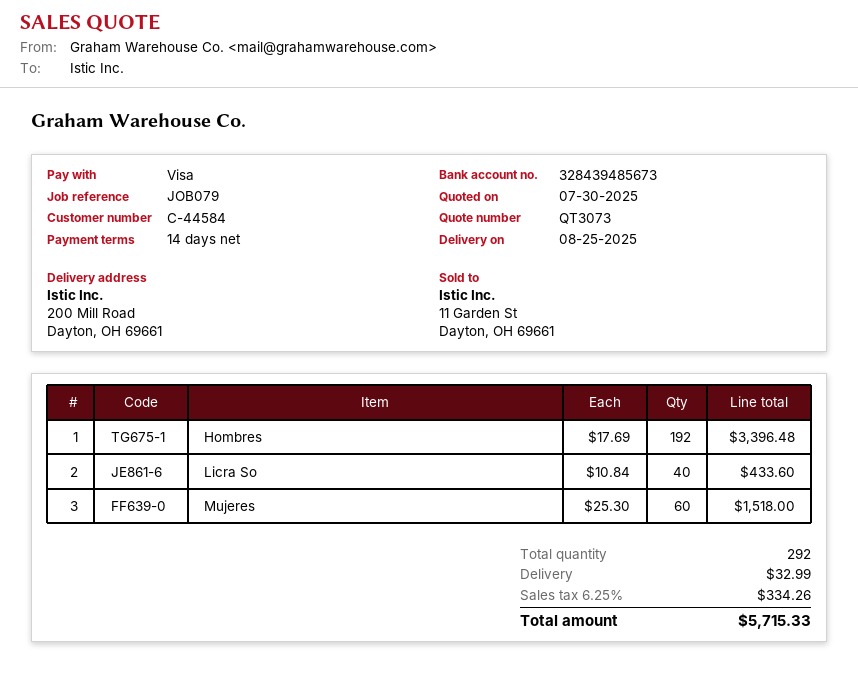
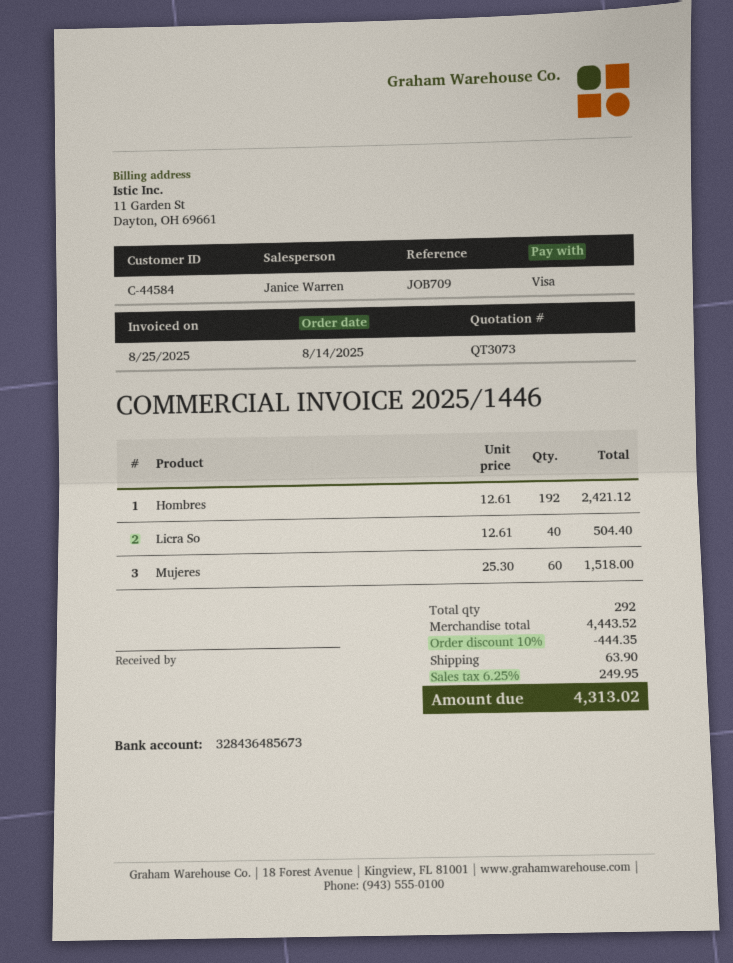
reference: JOB079 -> JOB709
bank account: 328439485673 -> 328436485673
Hombres: 192 x 17.69 = 3396.48 -> 192 x 12.61 = 2421.12
Licra So: 40 x 10.84 = 433.60 -> 40 x 12.61 = 504.40
discount: none -> 10% = 444.35
shipping: 32.99 -> 63.90
tax: 6.25% = 334.26 -> 6.25% = 249.95
total: 5715.33 -> 4313.02

